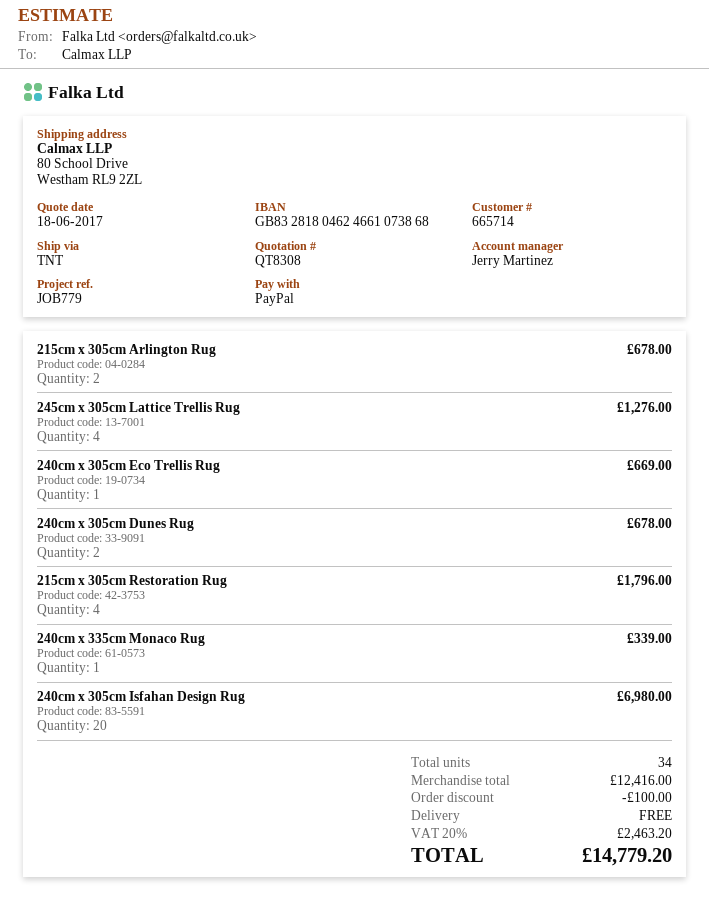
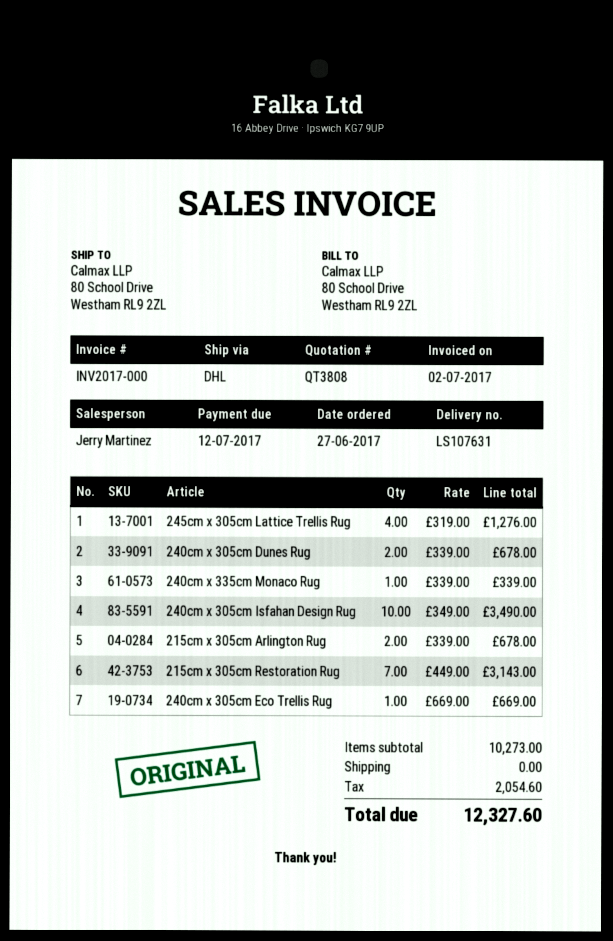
quote number: QT8308 -> QT3808
shipping method: TNT -> DHL
215cm x 305cm Restoration Rug: 4 for 1796.00 -> 7 for 3143.00
240cm x 305cm Isfahan Design Rug: 20 for 6980.00 -> 10 for 3490.00
subtotal: 12416.00 -> 10273.00
discount: 100.00 -> none
tax: 2463.20 -> 2054.60
total: 14779.20 -> 12327.60

